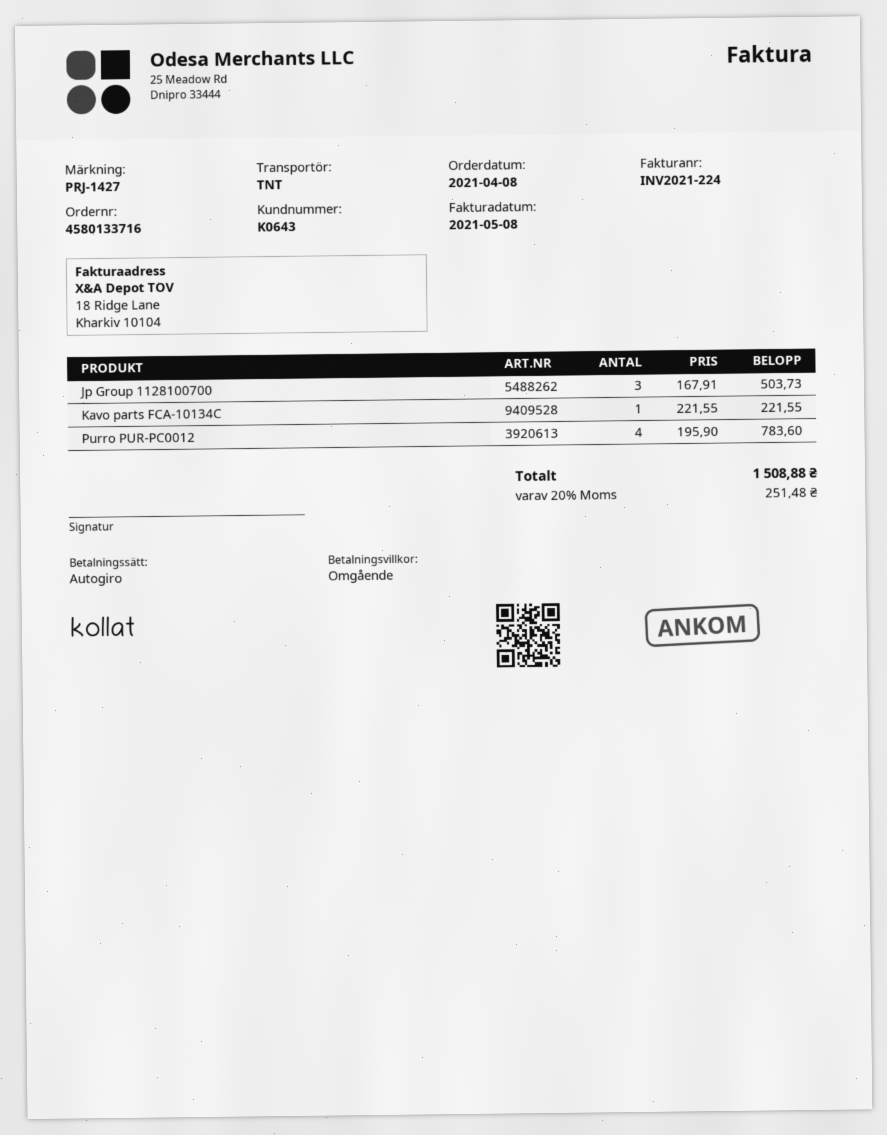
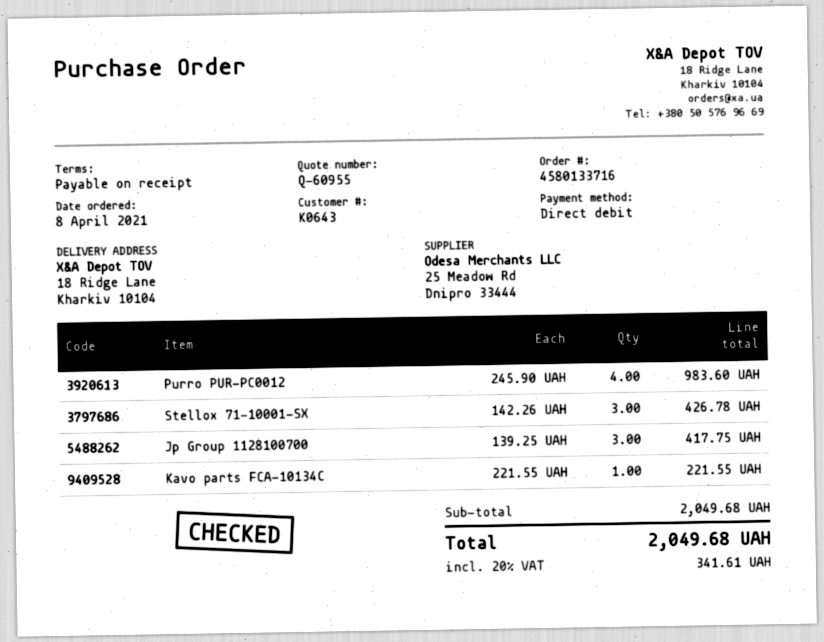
Jp Group 1128100700: 3 x 167.91 = 503.73 -> 3 x 139.25 = 417.75
Purro PUR-PC0012: 4 x 195.90 = 783.60 -> 4 x 245.90 = 983.60
Stellox 71-10001-SX: none -> 3 x 142.26 = 426.78
tax: 20% = 251.48 -> 20% = 341.61
total: 1508.88 -> 2049.68

